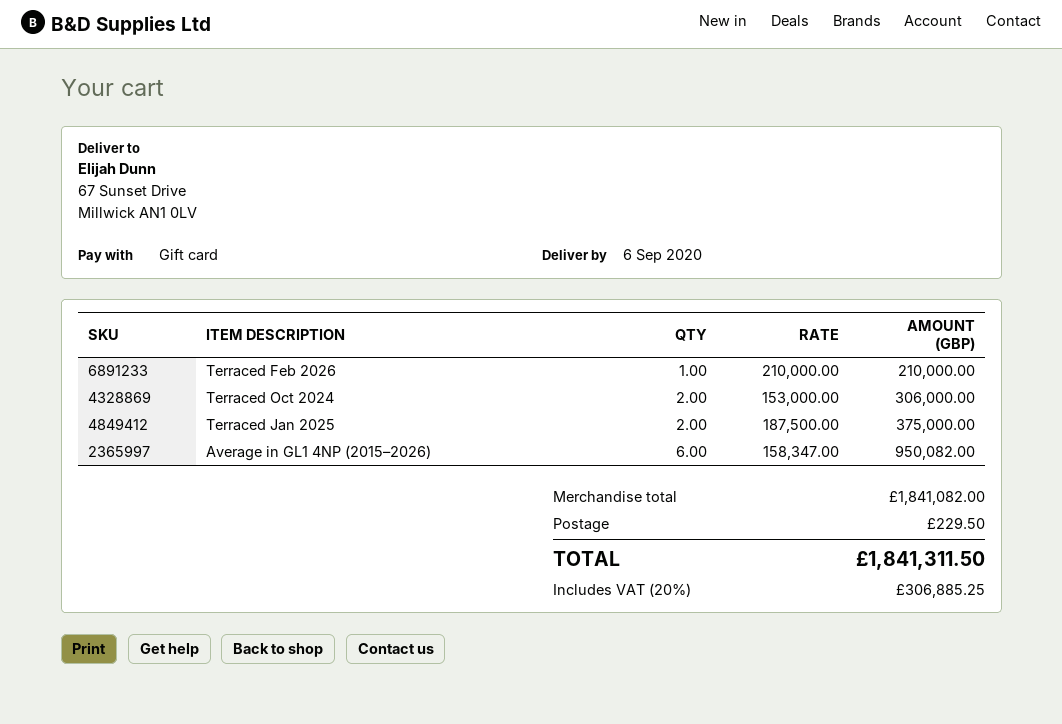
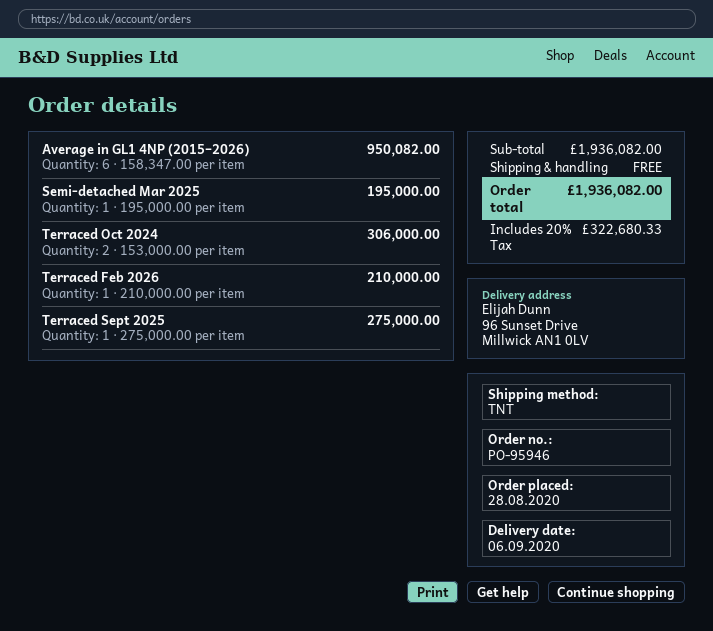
ship to: 67 Sunset Drive, Millwick AN1 0LV -> 96 Sunset Drive, Millwick AN1 0LV
Terraced Jan 2025: 2 x 187500.00 = 375000.00 -> none
Semi-detached Mar 2025: none -> 1 x 195000.00 = 195000.00
Terraced Sept 2025: none -> 1 x 275000.00 = 275000.00
subtotal: 1841082.00 -> 1936082.00
shipping: 229.50 -> 0.00
tax: 20% = 306885.25 -> 20% = 322680.33
total: 1841311.50 -> 1936082.00

